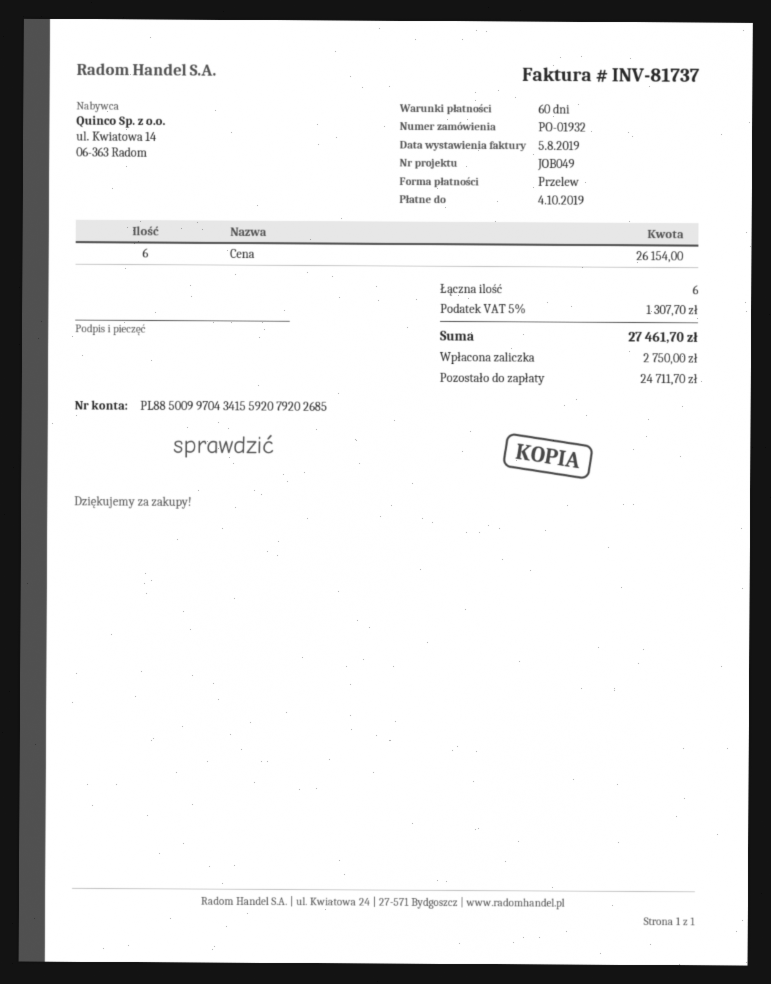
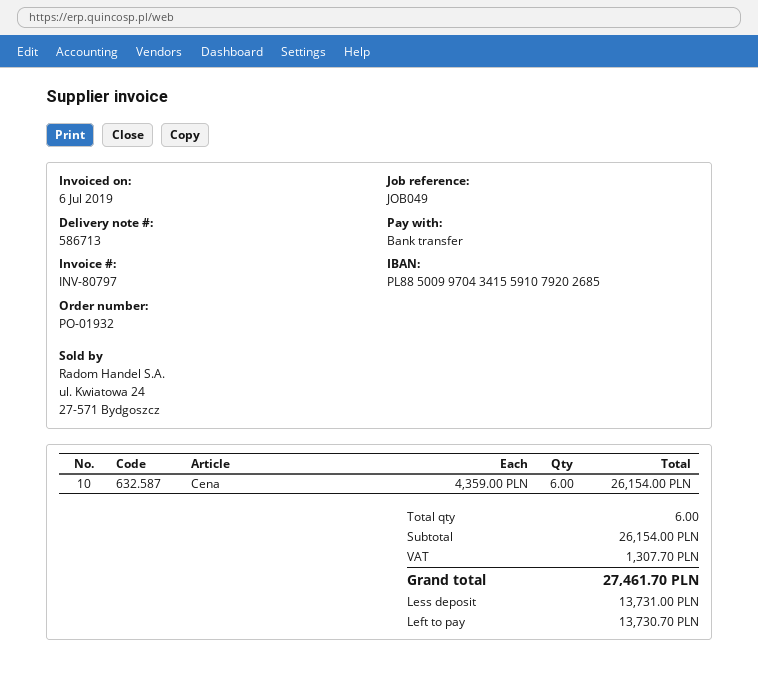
invoice number: INV-81737 -> INV-80797
invoice date: 2019-08-05 -> 2019-07-06
bank account: PL88500997043415592079202685 -> PL88500997043415591079202685
deposit: 2750.00 -> 13731.00
balance: 24711.70 -> 13730.70

